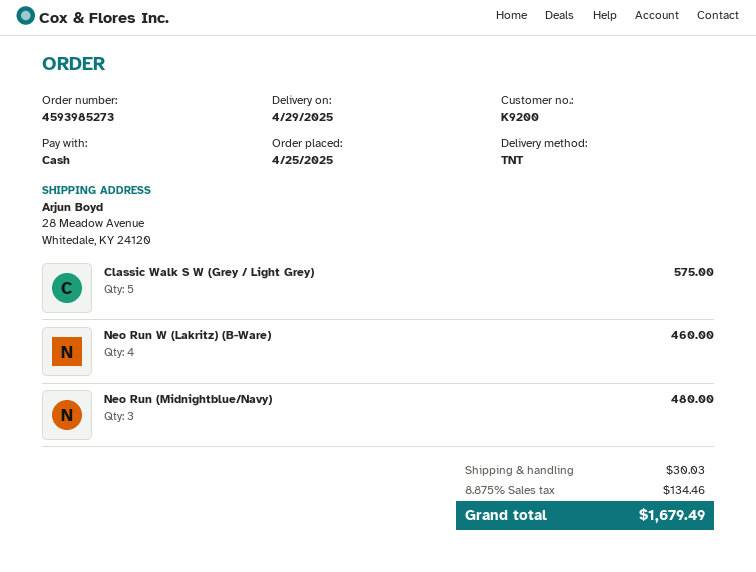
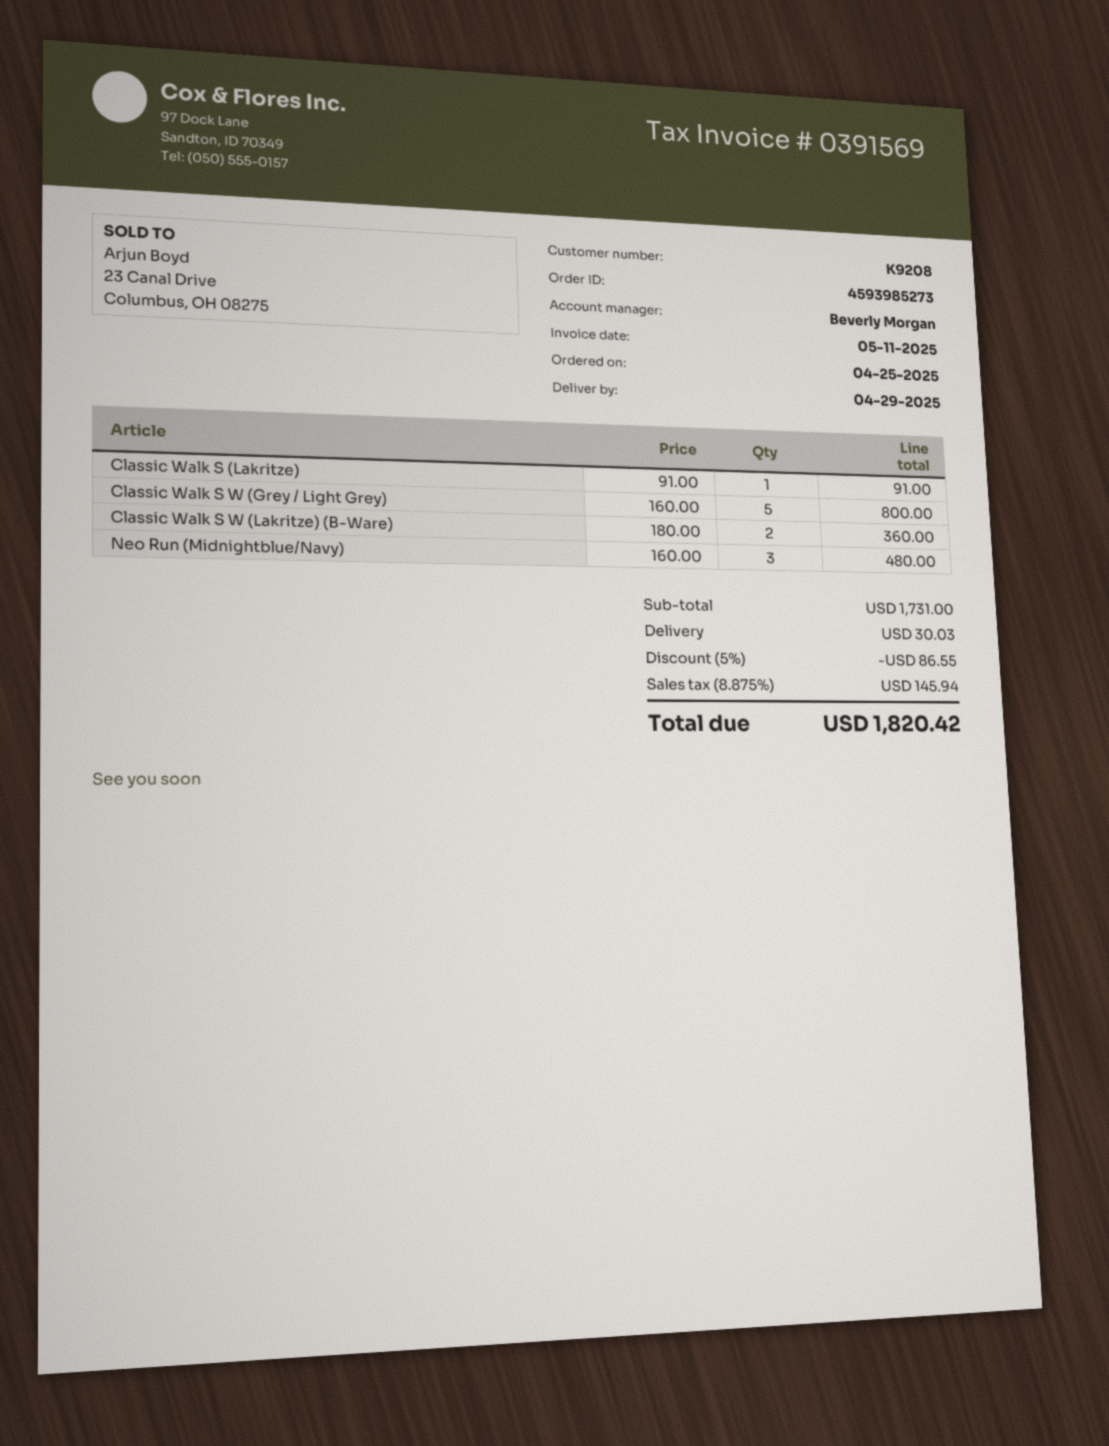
customer number: K9200 -> K9208
Classic Walk S W (Grey / Light Grey): 5 for 575.00 -> 5 for 800.00
Neo Run W (Lakritz) (B-Ware): 4 for 460.00 -> none
Classic Walk S (Lakritze): none -> 1 for 91.00
Classic Walk S W (Lakritze) (B-Ware): none -> 2 for 360.00
discount: none -> 5% = 86.55
tax: 8.875% = 134.46 -> 8.875% = 145.94
total: 1679.49 -> 1820.42

